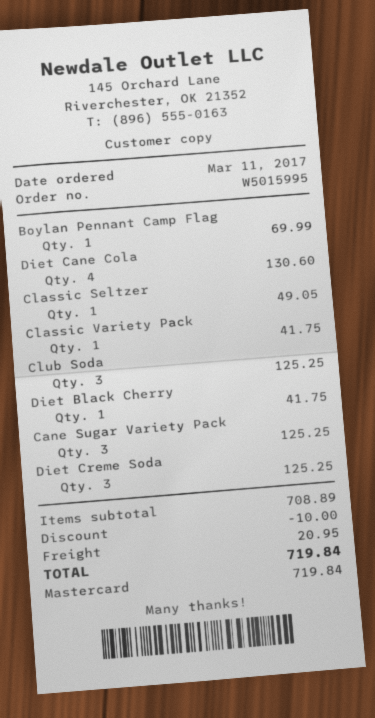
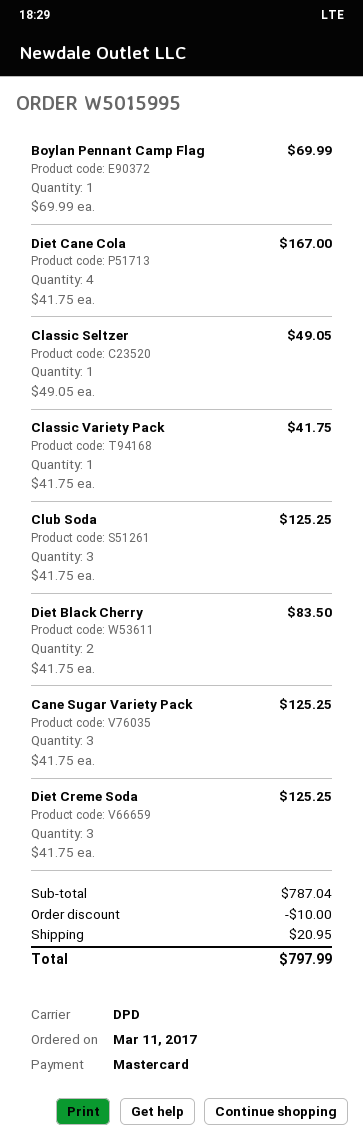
Diet Cane Cola: 4 for 130.60 -> 4 for 167.00
Diet Black Cherry: 1 for 41.75 -> 2 for 83.50
subtotal: 708.89 -> 787.04
total: 719.84 -> 797.99

